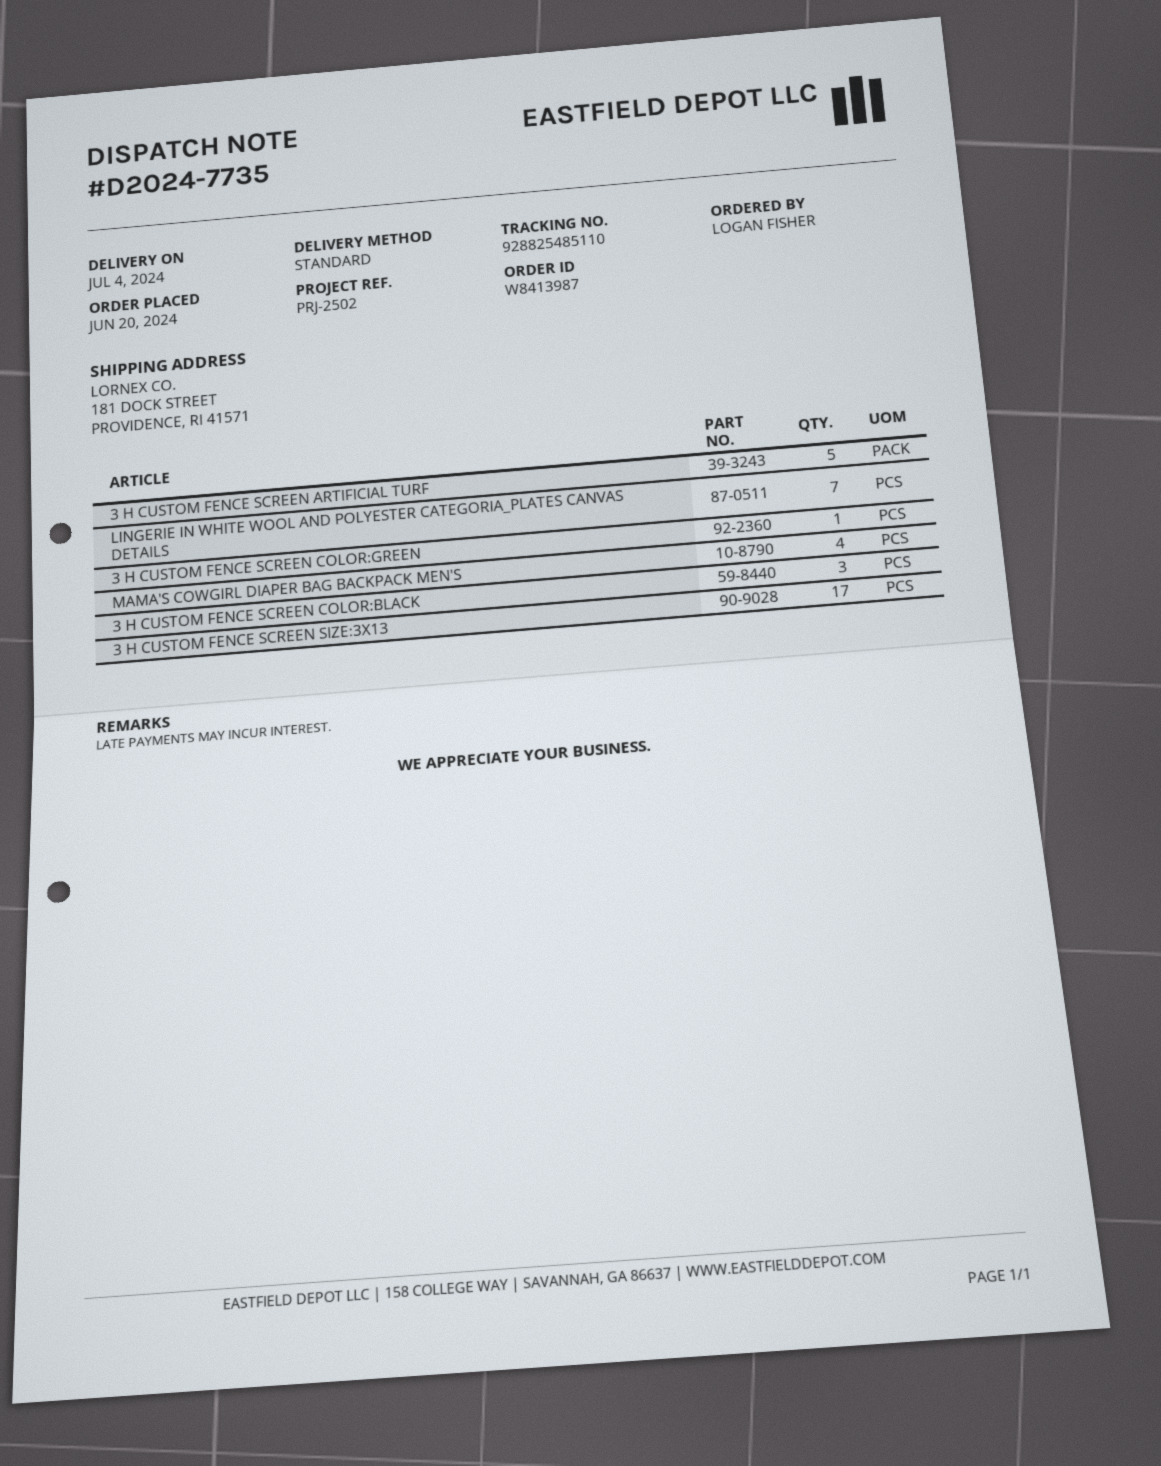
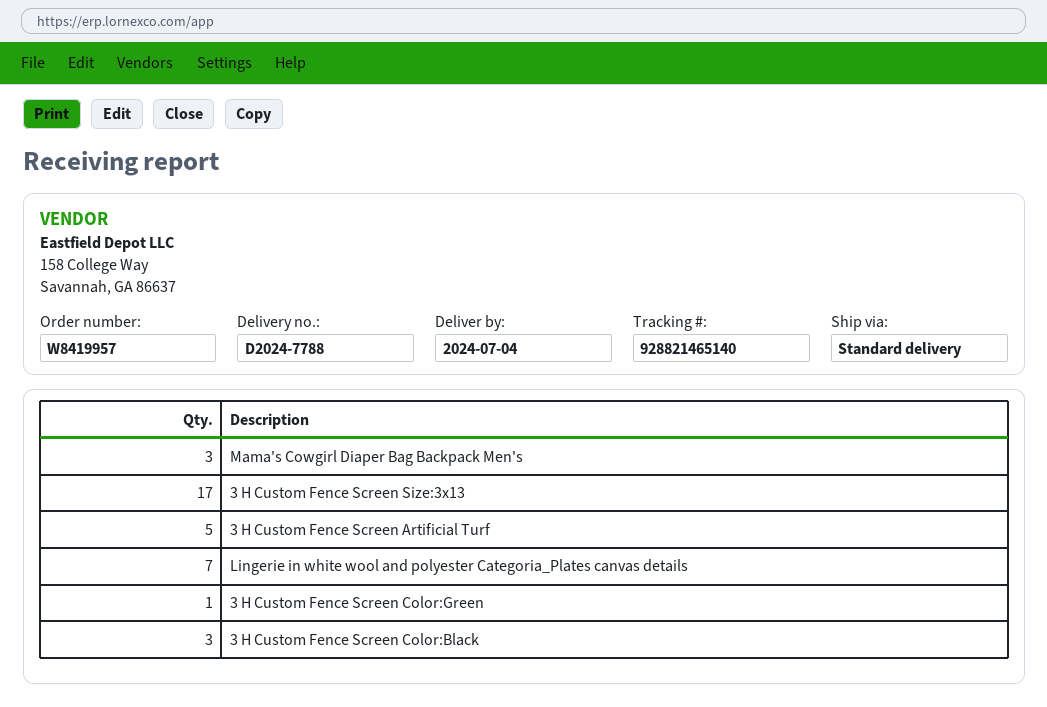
order number: W8413987 -> W8419957
delivery note number: D2024-7735 -> D2024-7788
tracking number: 928825485110 -> 928821465140
MAMA'S COWGIRL DIAPER BAG BACKPACK MEN'S: 4 -> 3

